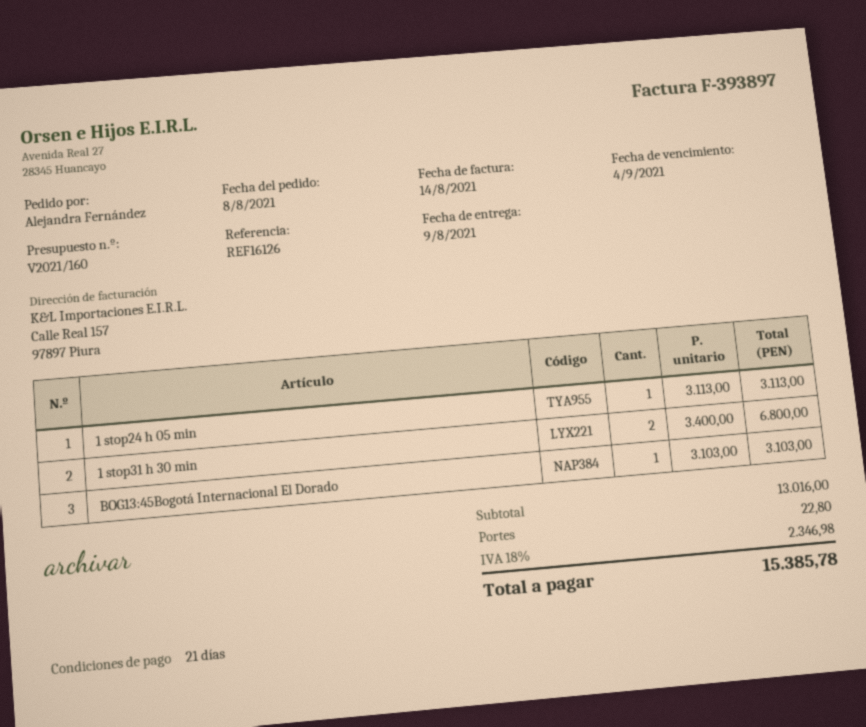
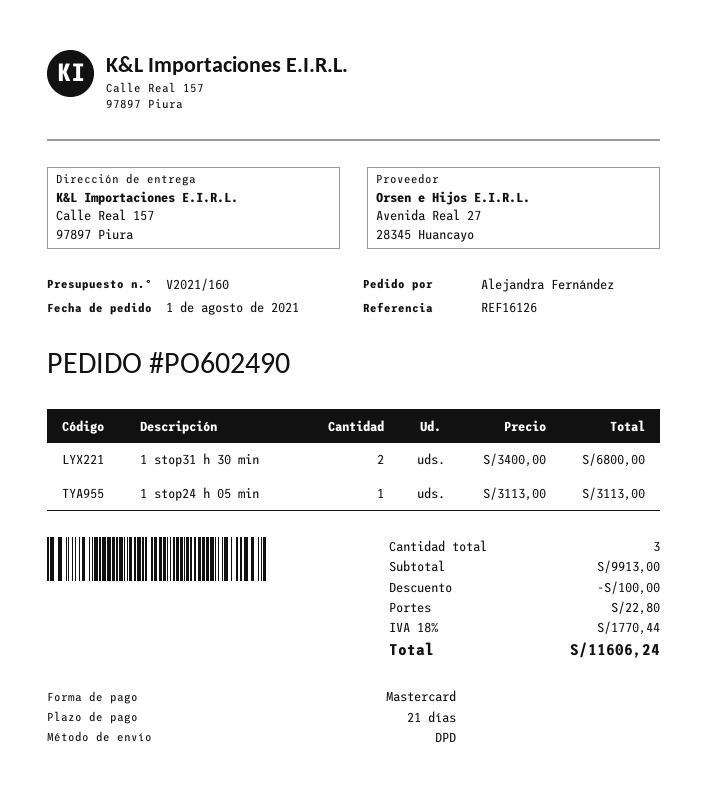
order date: 2021-08-08 -> 2021-08-01
BOG13:45Bogotá Internacional El Dorado: 1 x 3103.00 = 3103.00 -> none
subtotal: 13016.00 -> 9913.00
discount: none -> 100.00
tax: 18% = 2346.98 -> 18% = 1770.44
total: 15385.78 -> 11606.24

